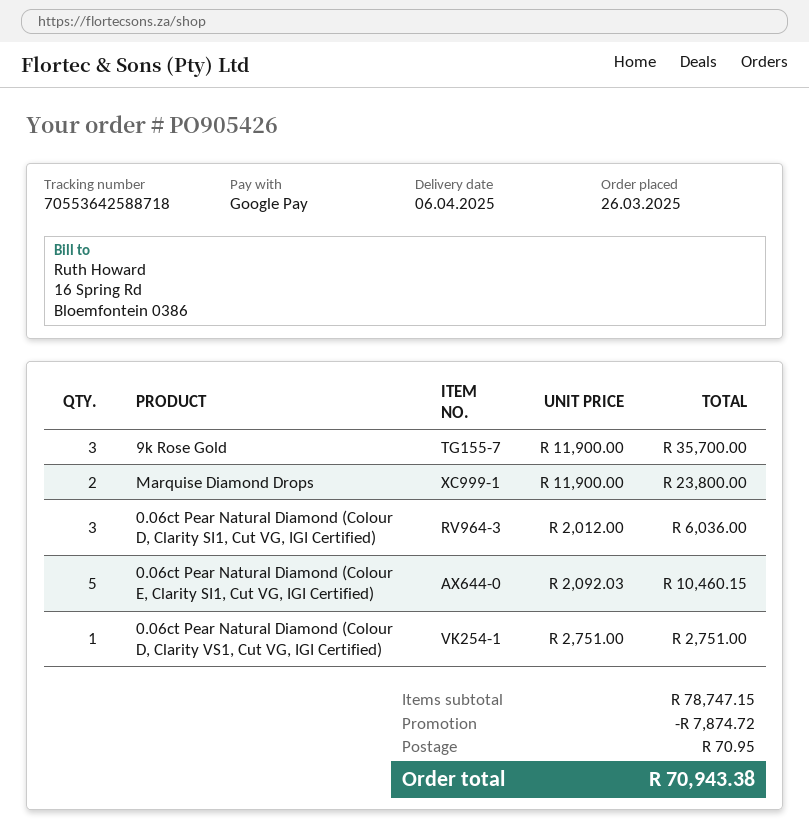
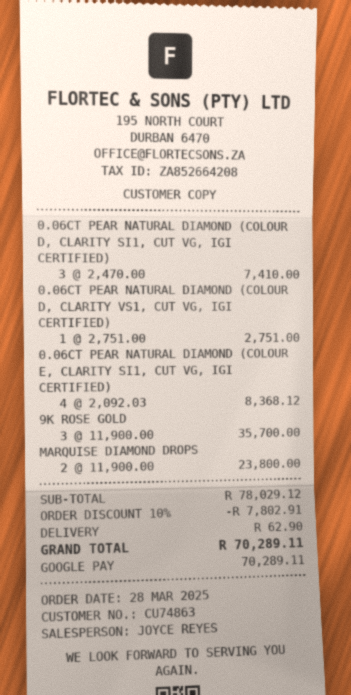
order date: 2025-03-26 -> 2025-03-28
0.06ct Pear Natural Diamond (Colour D, Clarity SI1, Cut VG, IGI Certified): 3 x 2012.00 = 6036.00 -> 3 x 2470.00 = 7410.00
0.06ct Pear Natural Diamond (Colour E, Clarity SI1, Cut VG, IGI Certified): 5 x 2092.03 = 10460.15 -> 4 x 2092.03 = 8368.12
subtotal: 78747.15 -> 78029.12
discount: 7874.72 -> 7802.91
shipping: 70.95 -> 62.90
total: 70943.38 -> 70289.11

